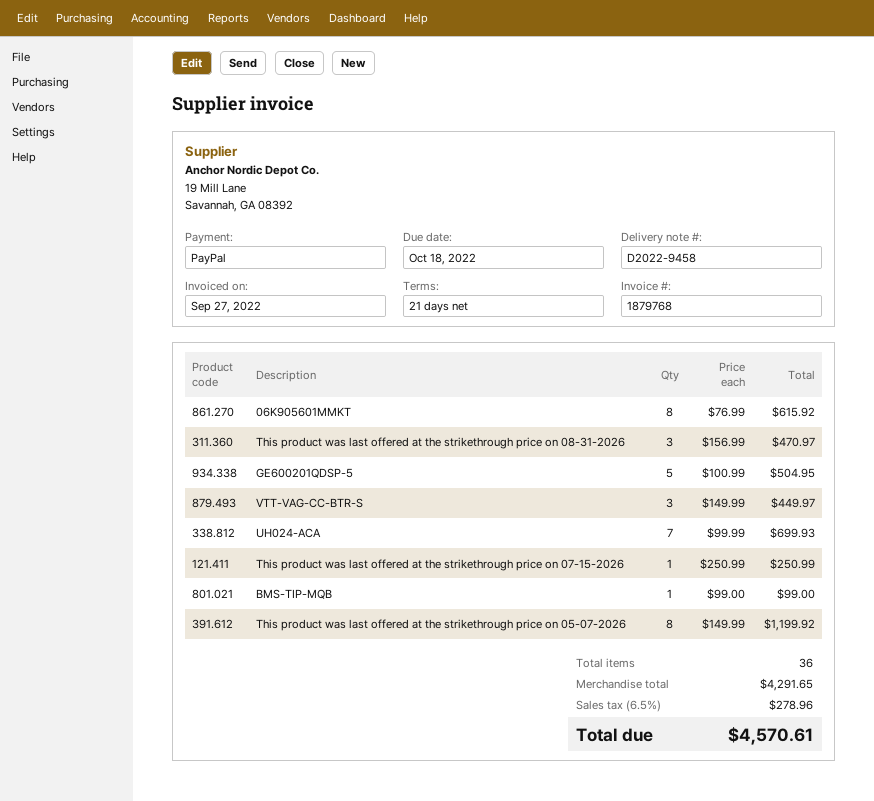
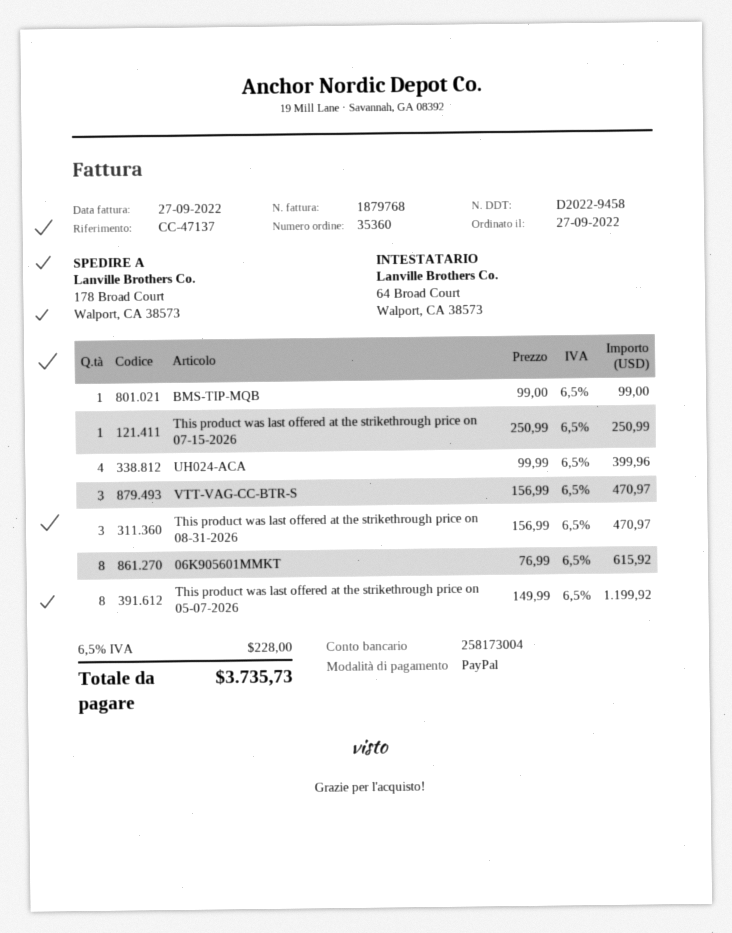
GE600201QDSP-5: 5 x 100.99 = 504.95 -> none
VTT-VAG-CC-BTR-S: 3 x 149.99 = 449.97 -> 3 x 156.99 = 470.97
UH024-ACA: 7 x 99.99 = 699.93 -> 4 x 99.99 = 399.96
tax: 6.5% = 278.96 -> 6.5% = 228.00
total: 4570.61 -> 3735.73

